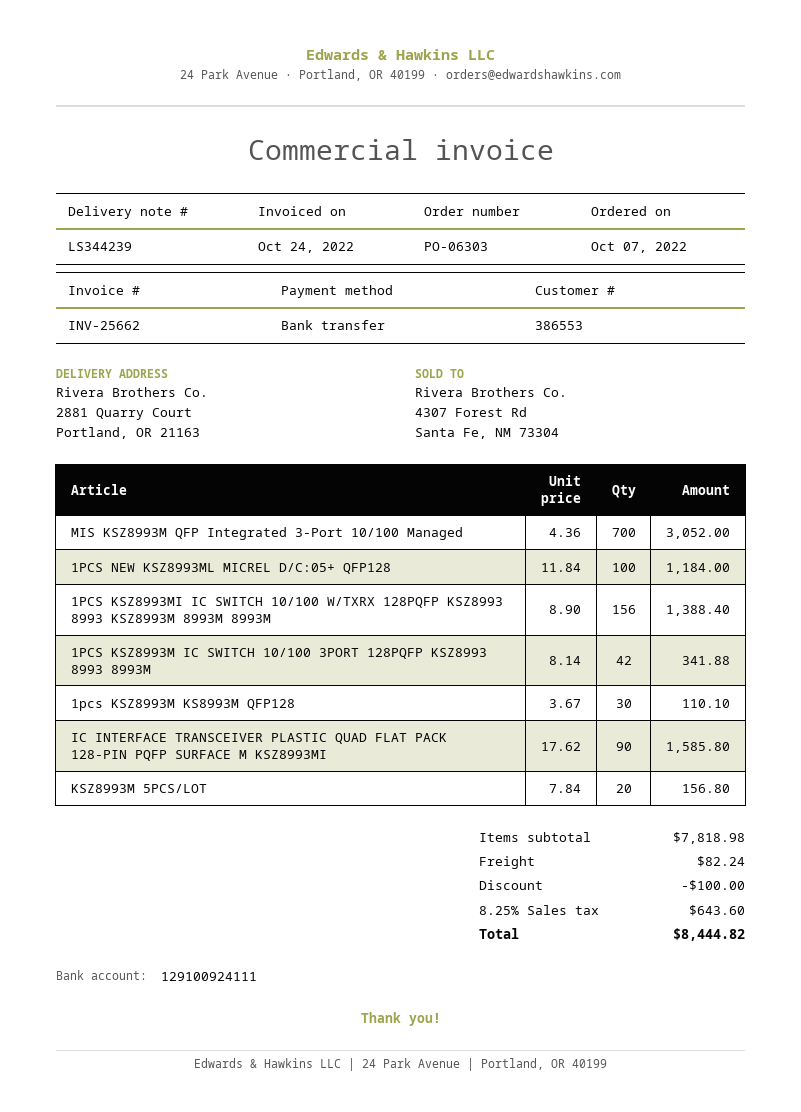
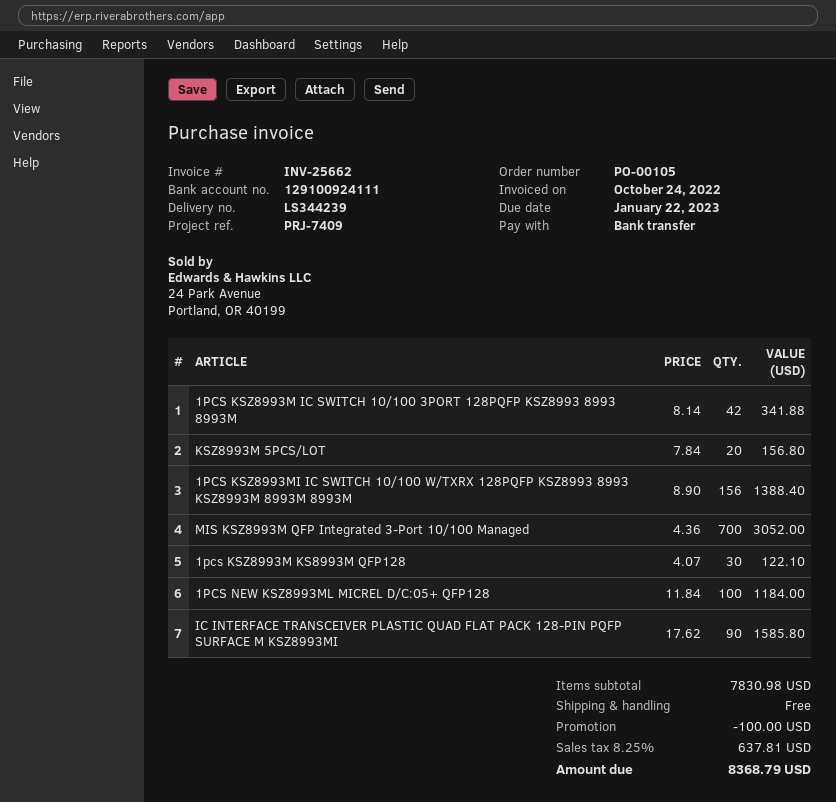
order number: PO-06303 -> PO-00105
1pcs KSZ8993M KS8993M QFP128: 30 x 3.67 = 110.10 -> 30 x 4.07 = 122.10
subtotal: 7818.98 -> 7830.98
shipping: 82.24 -> 0.00
tax: 8.25% = 643.60 -> 8.25% = 637.81
total: 8444.82 -> 8368.79

